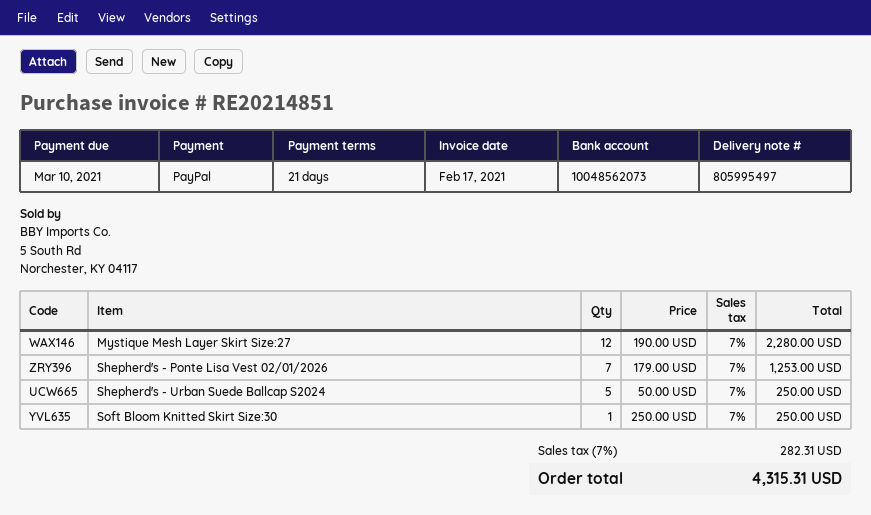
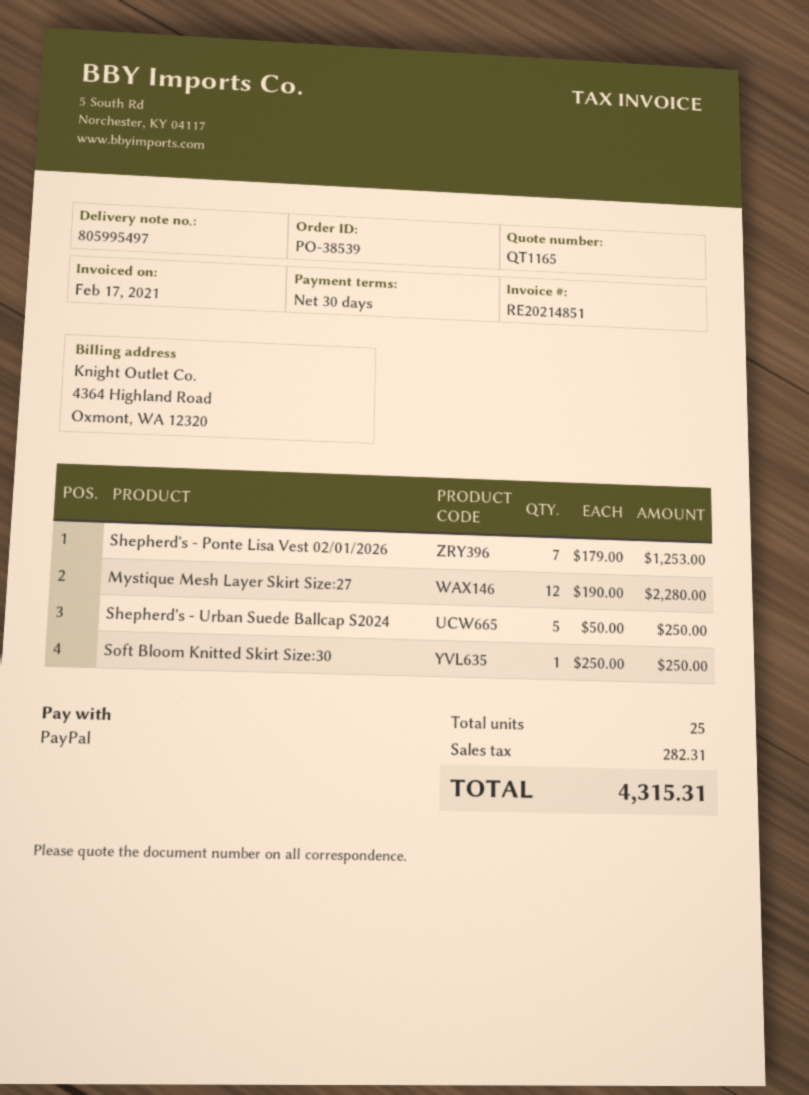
payment terms: 21 days -> 30 days

